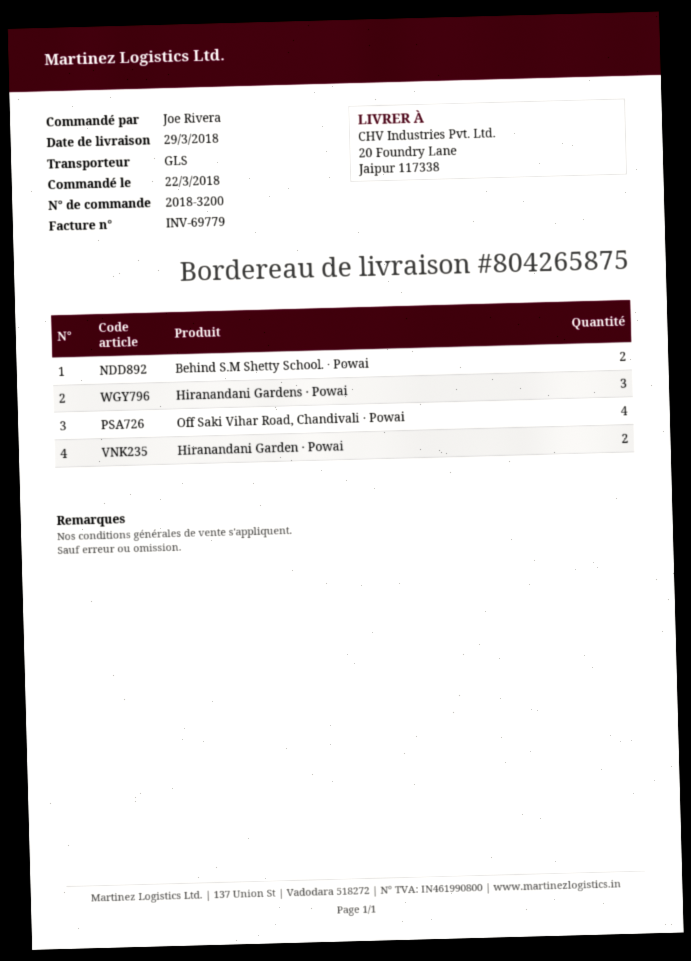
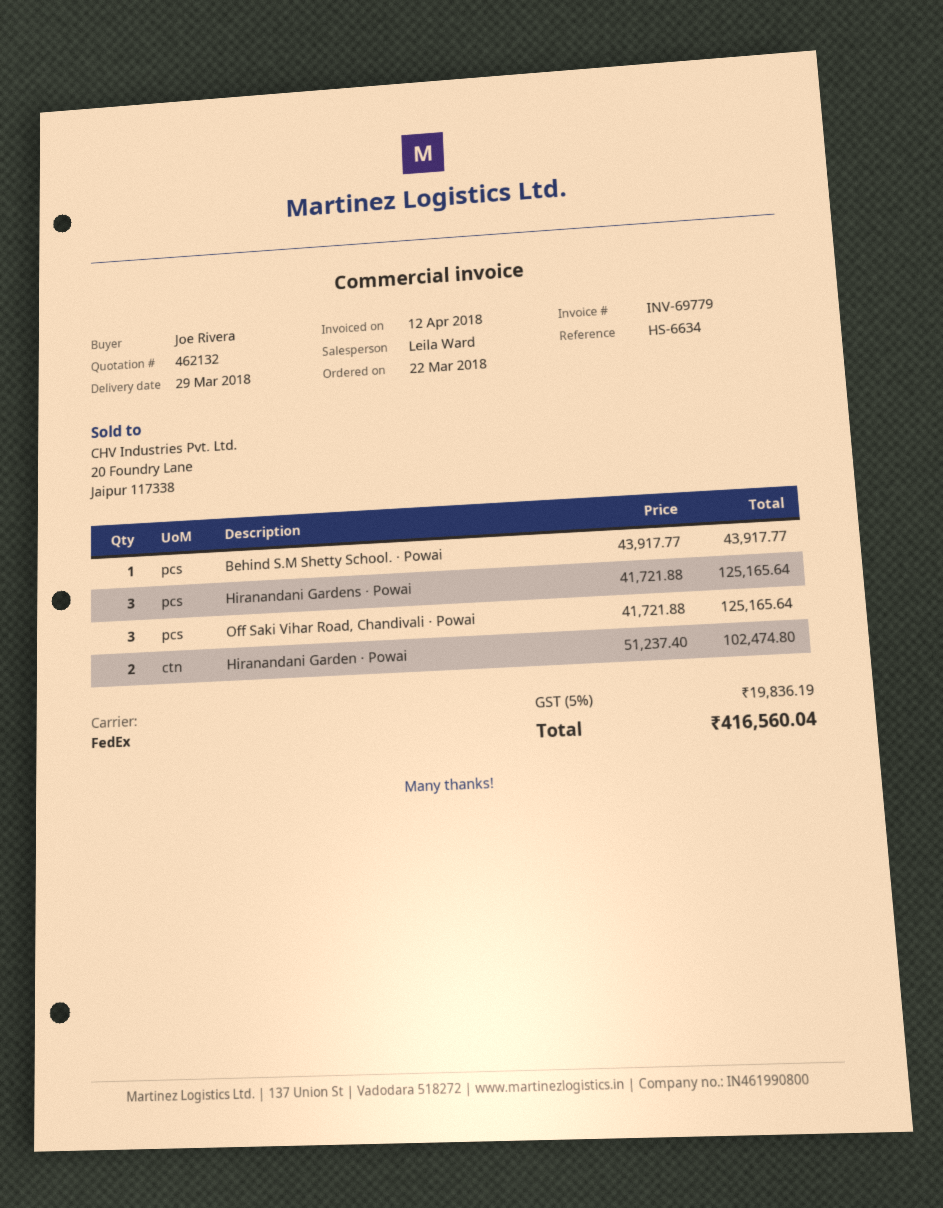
shipping method: GLS -> FedEx
Behind S.M Shetty School. · Powai: 2 -> 1
Off Saki Vihar Road, Chandivali · Powai: 4 -> 3

